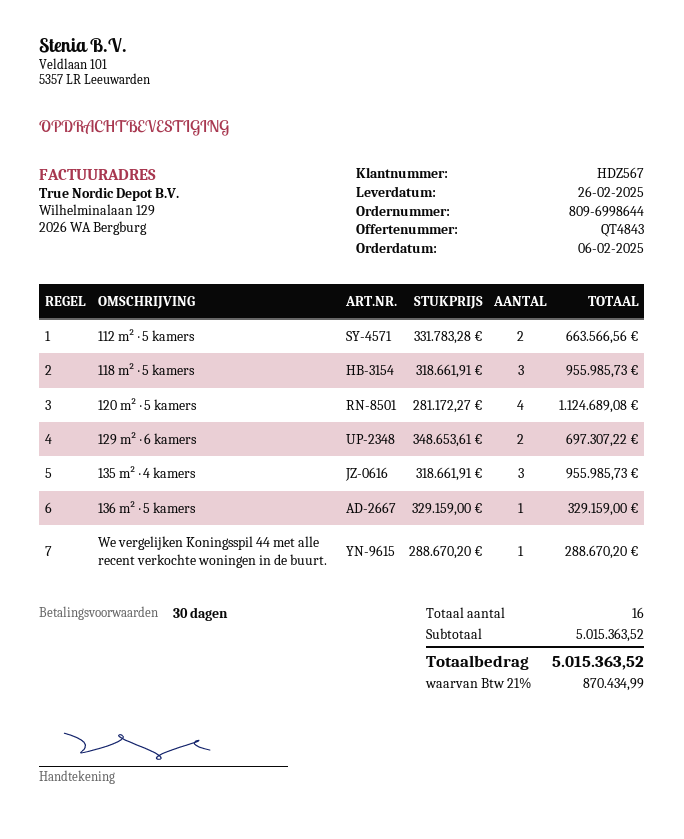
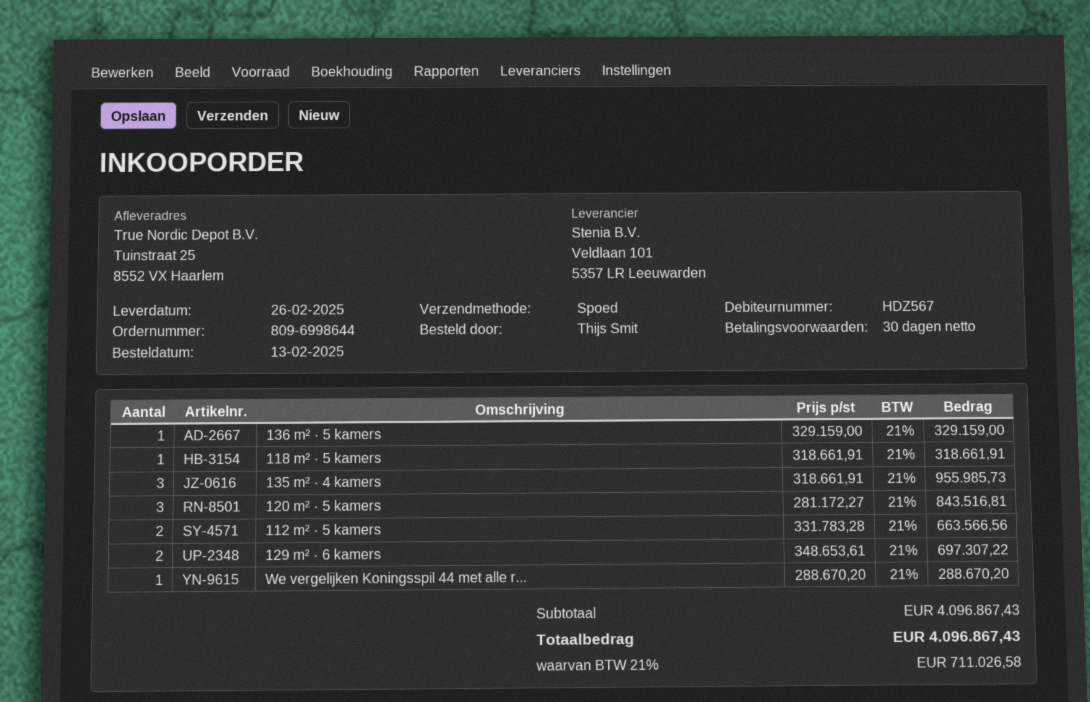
order date: 2025-02-06 -> 2025-02-13
118 m² · 5 kamers: 3 x 318661.91 = 955985.73 -> 1 x 318661.91 = 318661.91
120 m² · 5 kamers: 4 x 281172.27 = 1124689.08 -> 3 x 281172.27 = 843516.81
subtotal: 5015363.52 -> 4096867.43
tax: 21% = 870434.99 -> 21% = 711026.58
total: 5015363.52 -> 4096867.43

